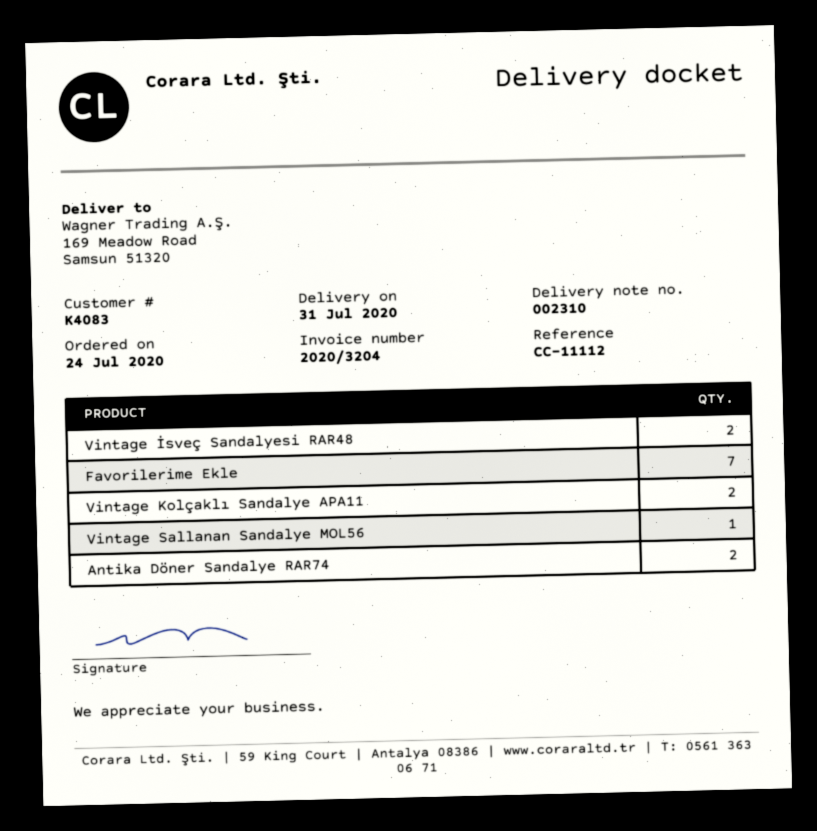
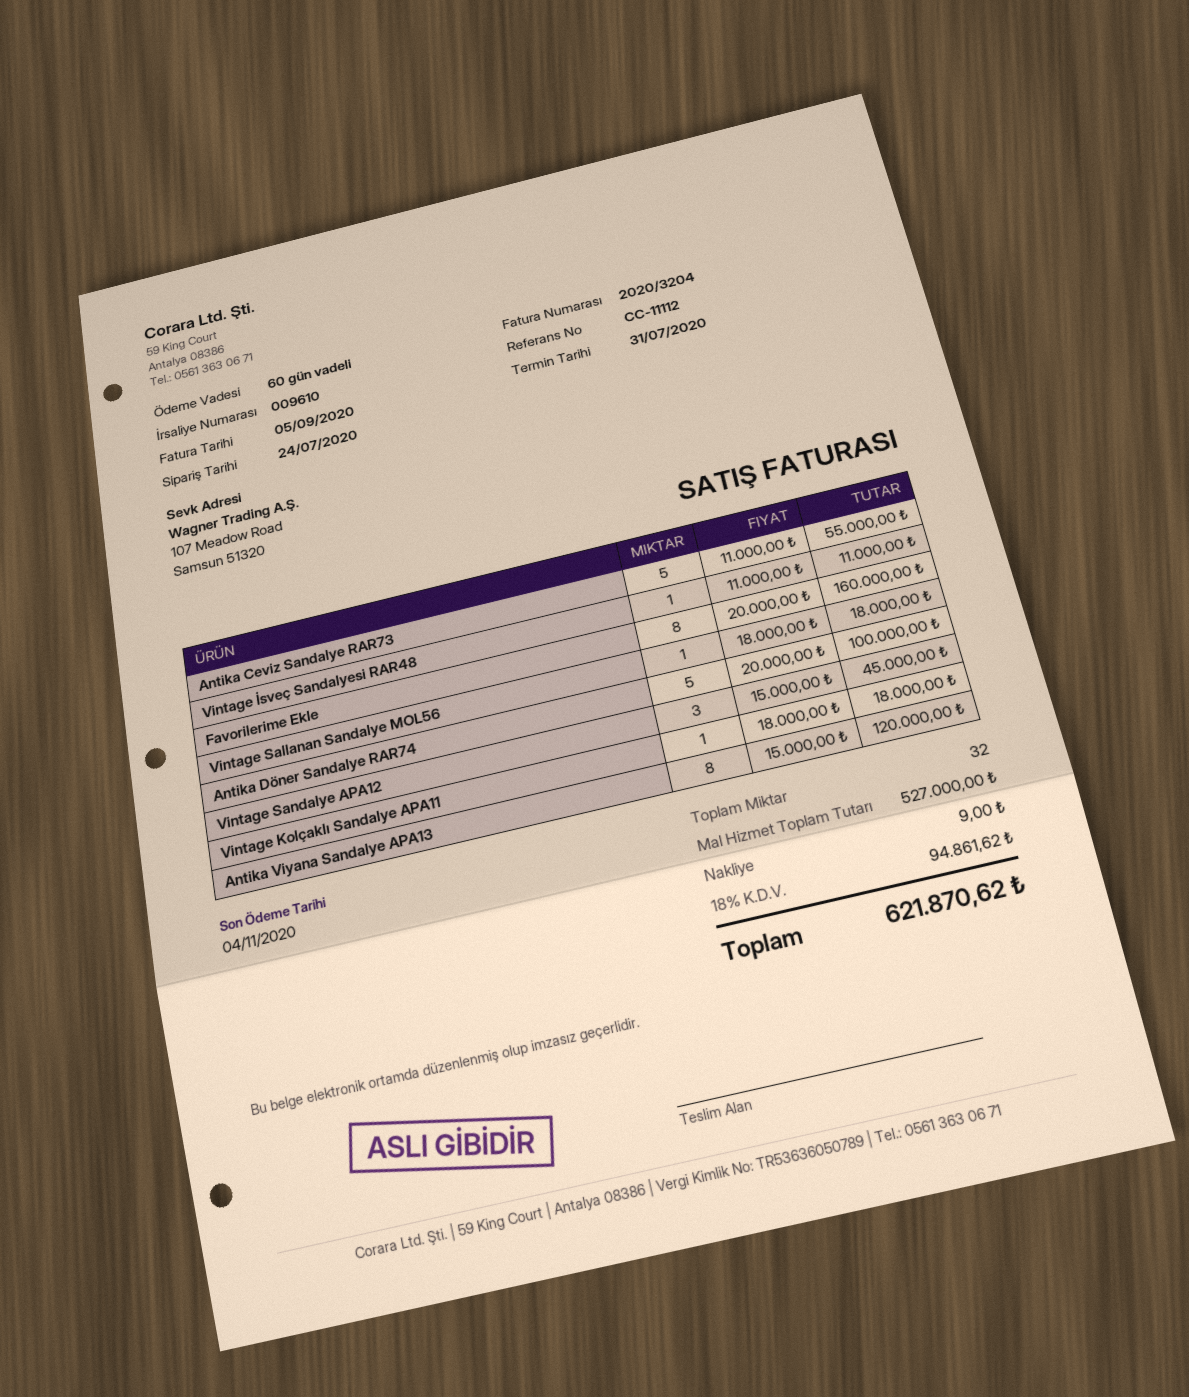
delivery note number: 002310 -> 009610
ship to: 169 Meadow Road, Samsun 51320 -> 107 Meadow Road, Samsun 51320
Vintage İsveç Sandalyesi RAR48: 2 -> 1
Favorilerime Ekle: 7 -> 8
Vintage Kolçaklı Sandalye APA11: 2 -> 1
Antika Döner Sandalye RAR74: 2 -> 5
Antika Ceviz Sandalye RAR73: none -> 5
Vintage Sandalye APA12: none -> 3
Antika Viyana Sandalye APA13: none -> 8

